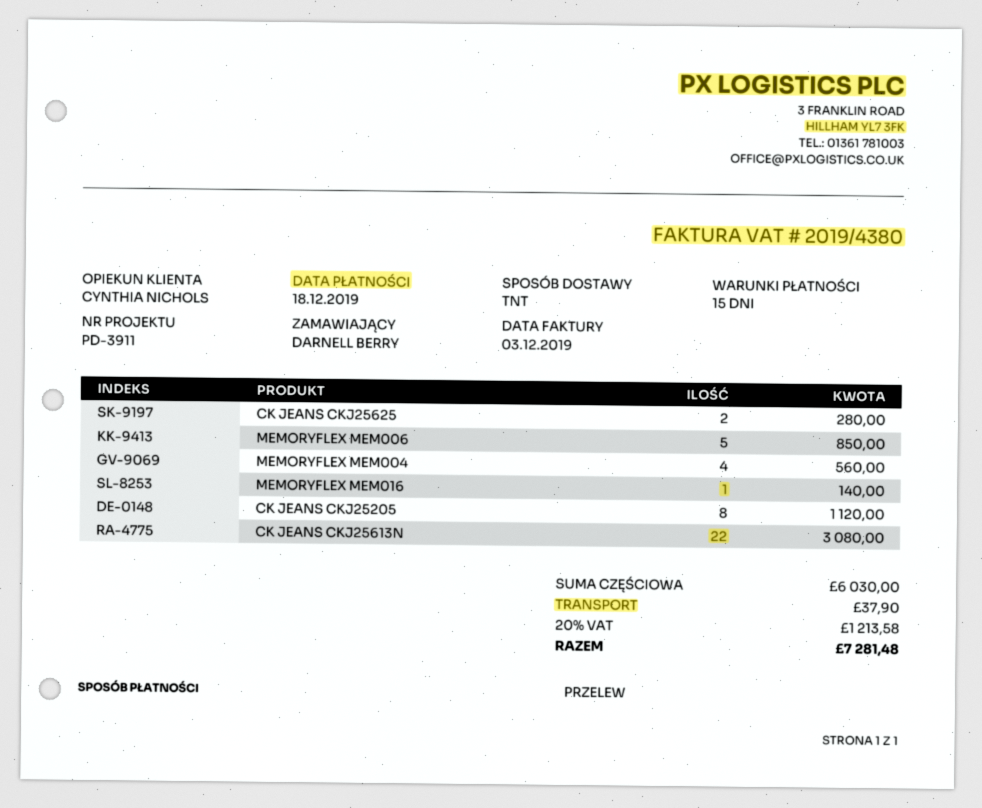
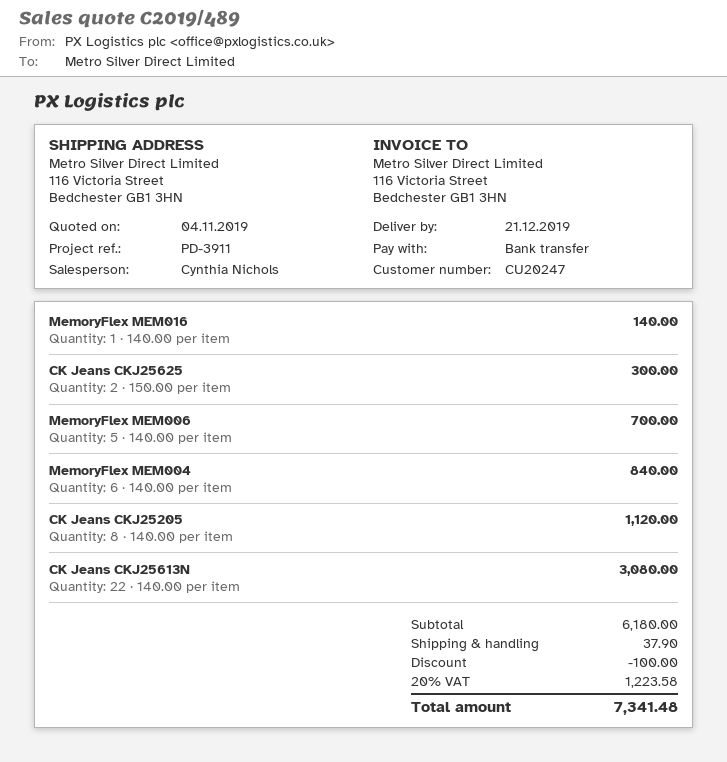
CK JEANS CKJ25625: 2 for 280.00 -> 2 for 300.00
MEMORYFLEX MEM006: 5 for 850.00 -> 5 for 700.00
MEMORYFLEX MEM004: 4 for 560.00 -> 6 for 840.00
subtotal: 6030.00 -> 6180.00
discount: none -> 100.00
tax: 20% = 1213.58 -> 20% = 1223.58
total: 7281.48 -> 7341.48

